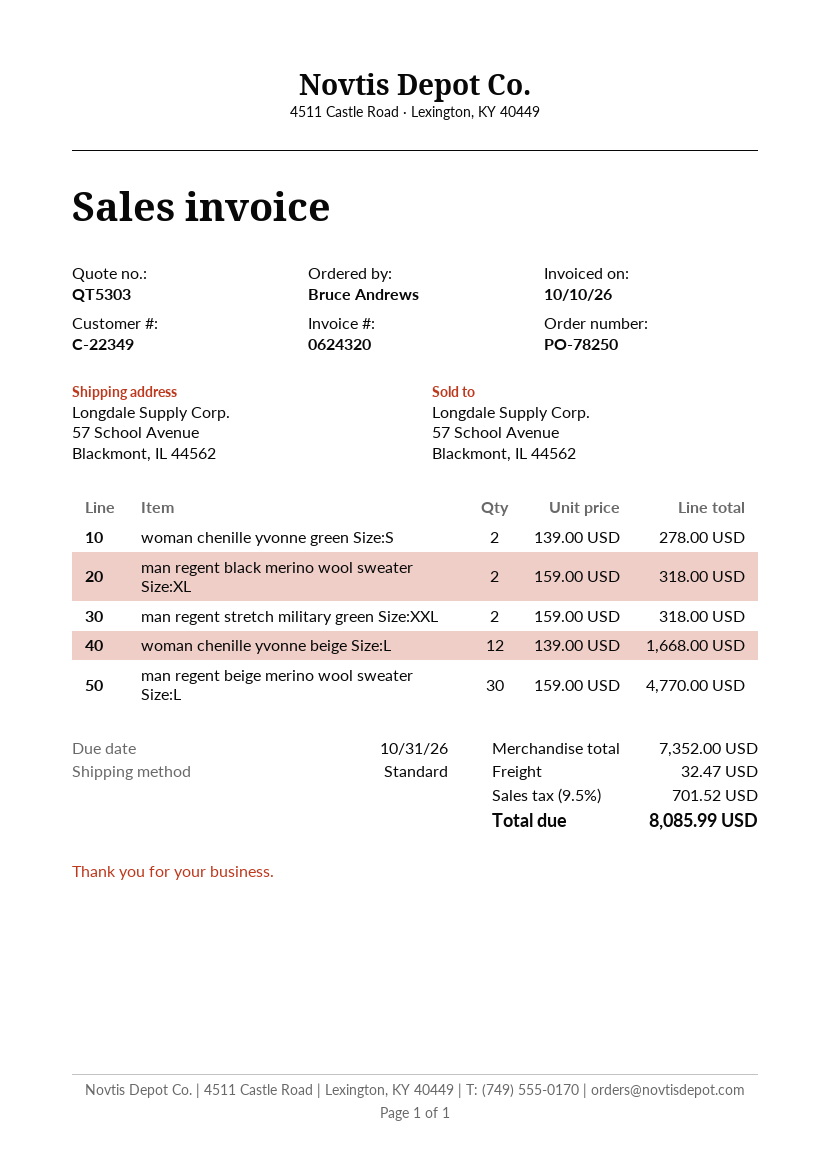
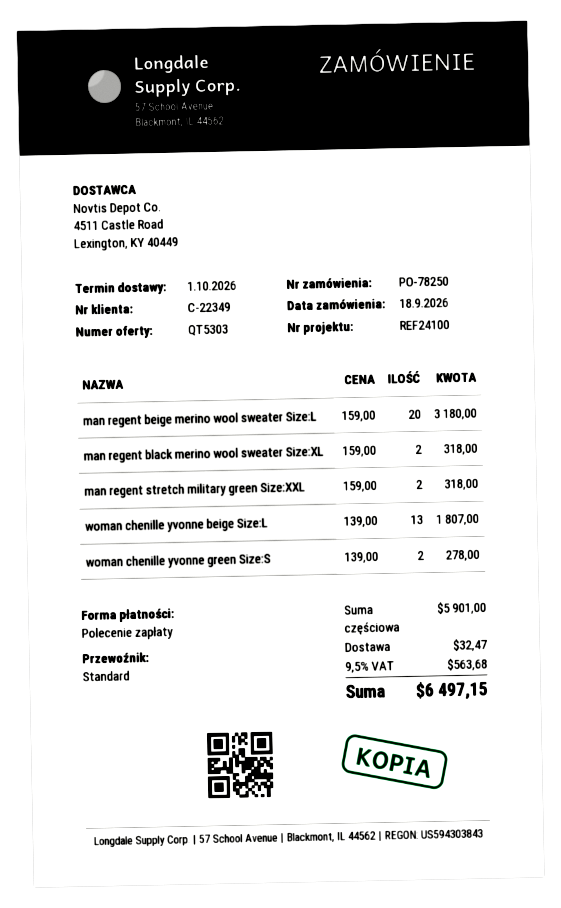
woman chenille yvonne beige Size:L: 12 x 139.00 = 1668.00 -> 13 x 139.00 = 1807.00
man regent beige merino wool sweater Size:L: 30 x 159.00 = 4770.00 -> 20 x 159.00 = 3180.00
subtotal: 7352.00 -> 5901.00
tax: 9.5% = 701.52 -> 9.5% = 563.68
total: 8085.99 -> 6497.15

